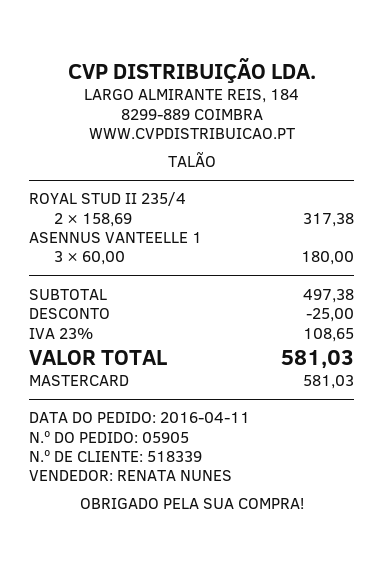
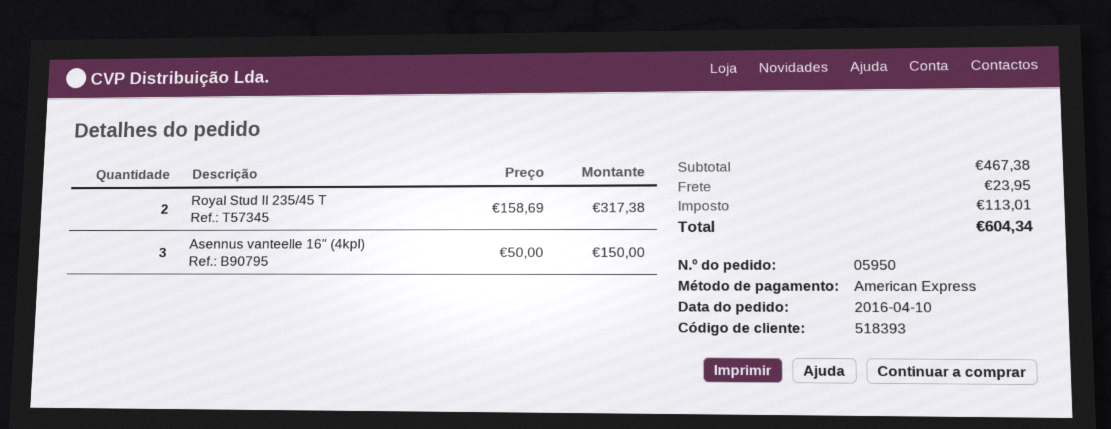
order number: 05905 -> 05950
order date: 2016-04-11 -> 2016-04-10
customer number: 518339 -> 518393
payment method: Mastercard -> American Express
ASENNUS VANTEELLE 1: 3 x 60.00 = 180.00 -> 3 x 50.00 = 150.00
subtotal: 497.38 -> 467.38
discount: 25.00 -> none
shipping: none -> 23.95
tax: 108.65 -> 113.01
total: 581.03 -> 604.34

